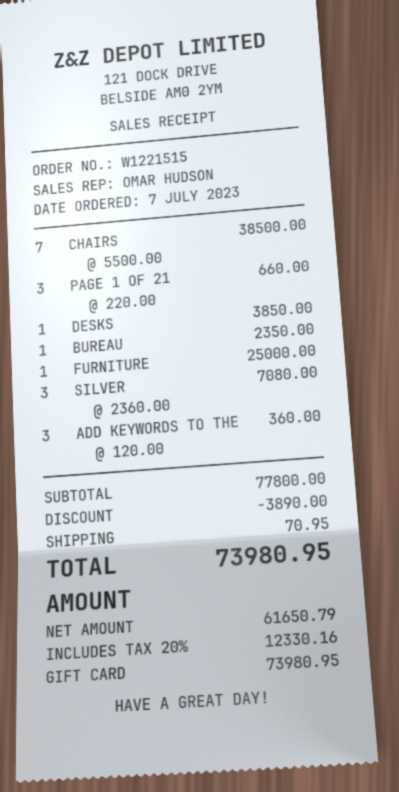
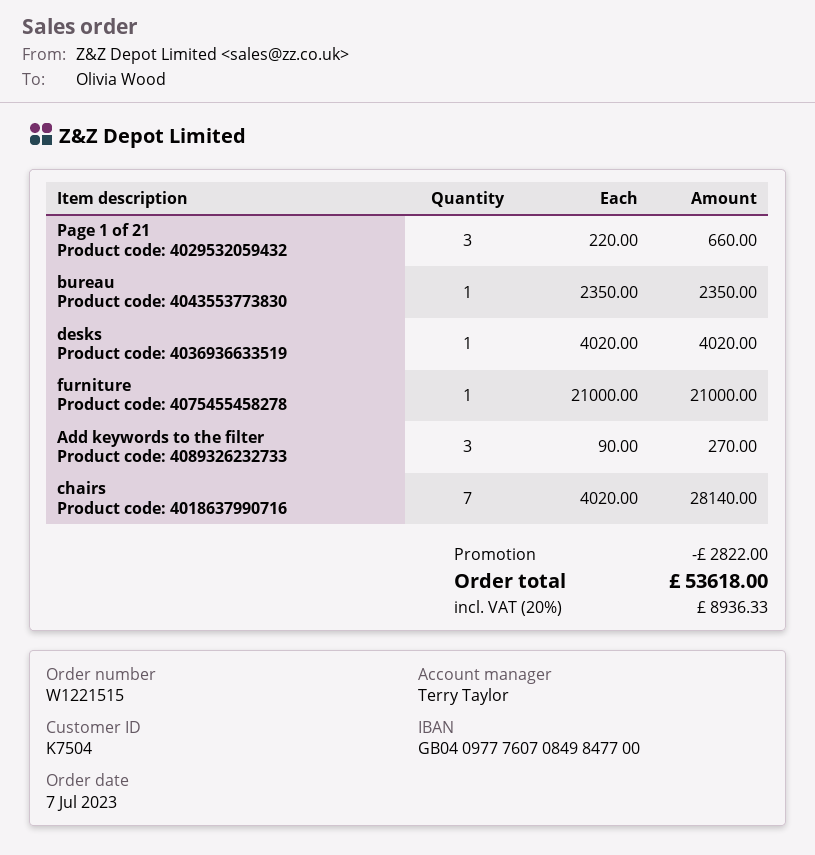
sales rep: OMAR HUDSON -> Terry Taylor
CHAIRS: 7 x 5500.00 = 38500.00 -> 7 x 4020.00 = 28140.00
DESKS: 1 x 3850.00 = 3850.00 -> 1 x 4020.00 = 4020.00
FURNITURE: 1 x 25000.00 = 25000.00 -> 1 x 21000.00 = 21000.00
SILVER: 3 x 2360.00 = 7080.00 -> none
ADD KEYWORDS TO THE: 3 x 120.00 = 360.00 -> 3 x 90.00 = 270.00
discount: 3890.00 -> 2822.00
shipping: 70.95 -> none
tax: 20% = 12330.16 -> 20% = 8936.33
total: 73980.95 -> 53618.00

